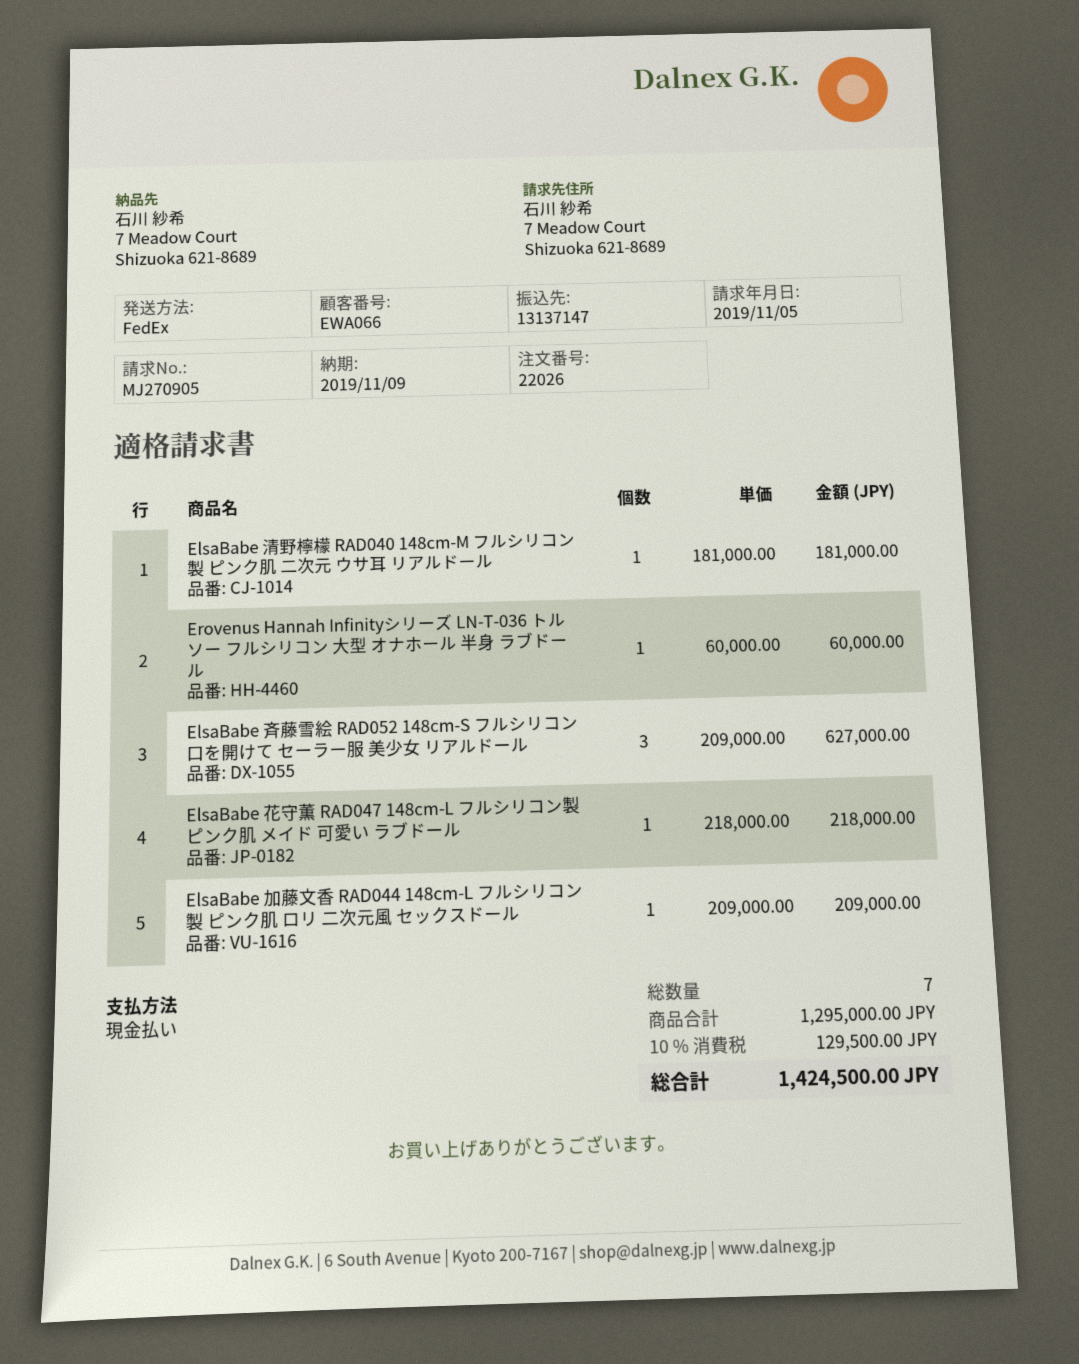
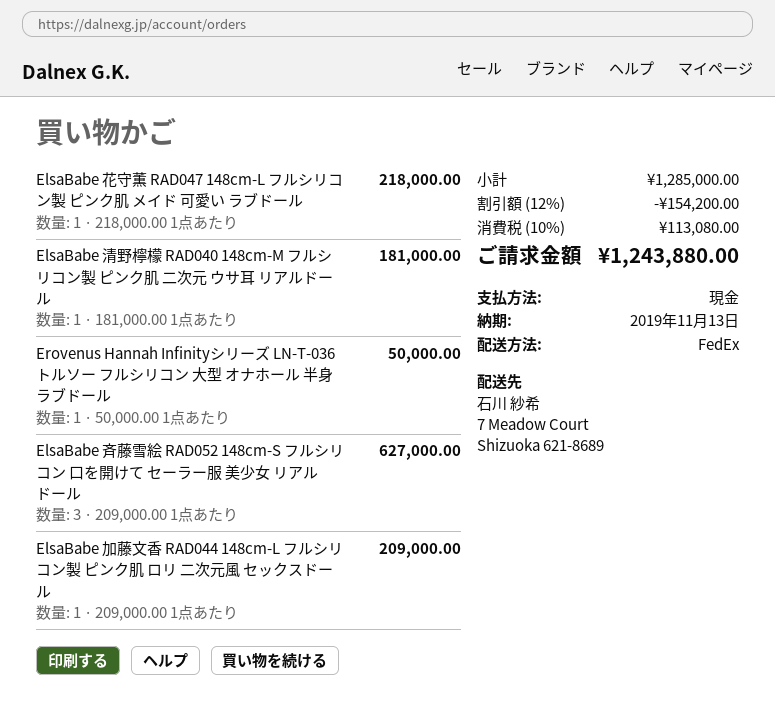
delivery date: 2019-11-09 -> 2019-11-13
Erovenus Hannah Infinityシリーズ LN-T-036 トルソー フルシリコン 大型 オナホール 半身 ラブドール: 1 x 60000.00 = 60000.00 -> 1 x 50000.00 = 50000.00
subtotal: 1295000.00 -> 1285000.00
discount: none -> 12% = 154200.00
tax: 10% = 129500.00 -> 10% = 113080.00
total: 1424500.00 -> 1243880.00

